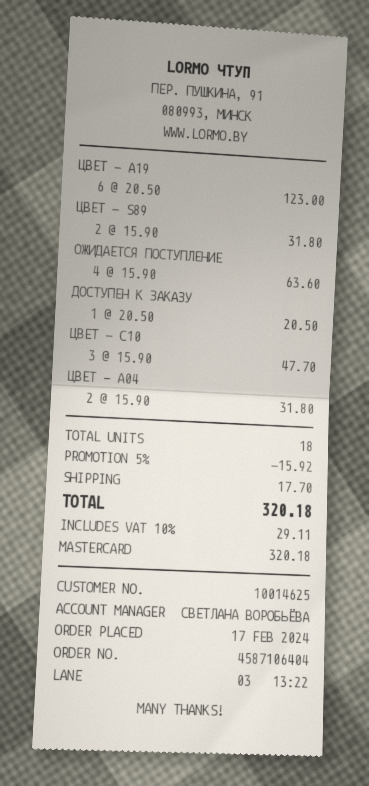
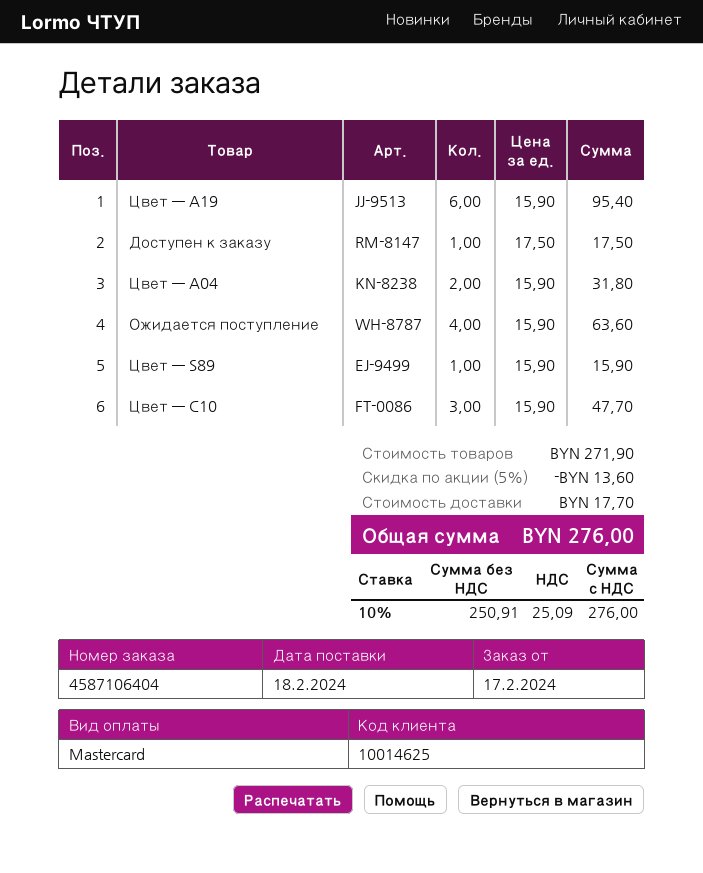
ЦВЕТ — A19: 6 x 20.50 = 123.00 -> 6 x 15.90 = 95.40
ЦВЕТ — S89: 2 x 15.90 = 31.80 -> 1 x 15.90 = 15.90
ДОСТУПЕН К ЗАКАЗУ: 1 x 20.50 = 20.50 -> 1 x 17.50 = 17.50
discount: 5% = 15.92 -> 5% = 13.60
tax: 10% = 29.11 -> 10% = 25.09
total: 320.18 -> 276.00

